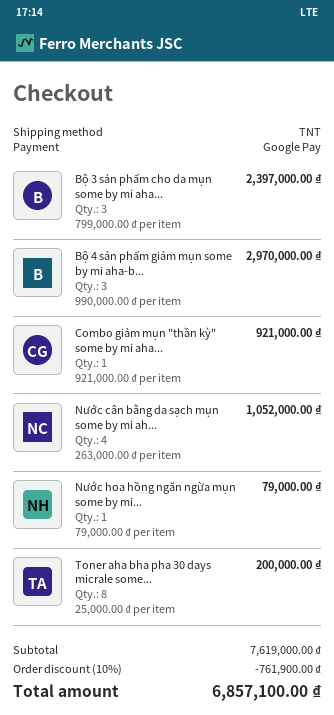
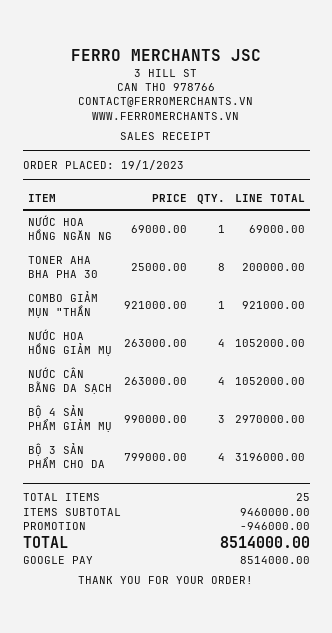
Bộ 3 sản phẩm cho da mụn some by mi aha...: 3 x 799000.00 = 2397000.00 -> 4 x 799000.00 = 3196000.00
Nước hoa hồng ngăn ngừa mụn some by mi...: 1 x 79000.00 = 79000.00 -> 1 x 69000.00 = 69000.00
NƯỚC HOA HỒNG GIẢM MỤ: none -> 4 x 263000.00 = 1052000.00
subtotal: 7619000.00 -> 9460000.00
discount: 761900.00 -> 946000.00
total: 6857100.00 -> 8514000.00

